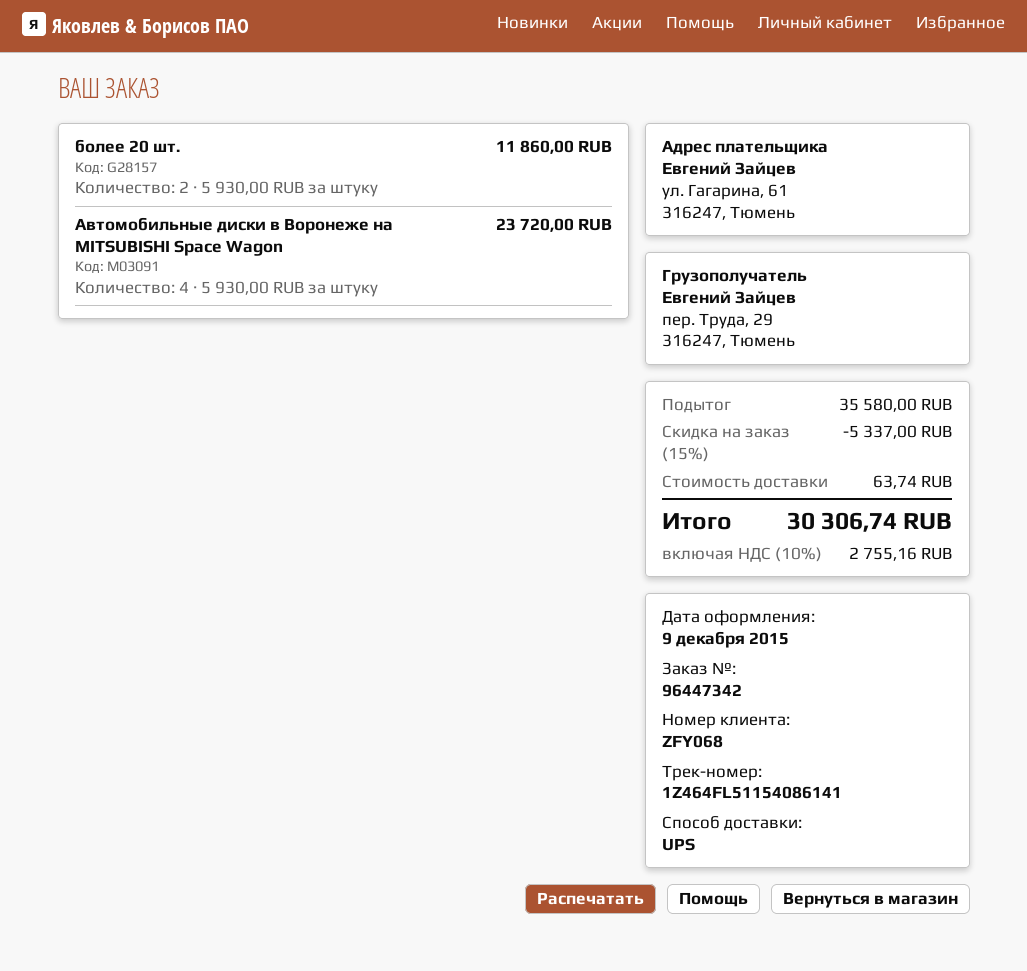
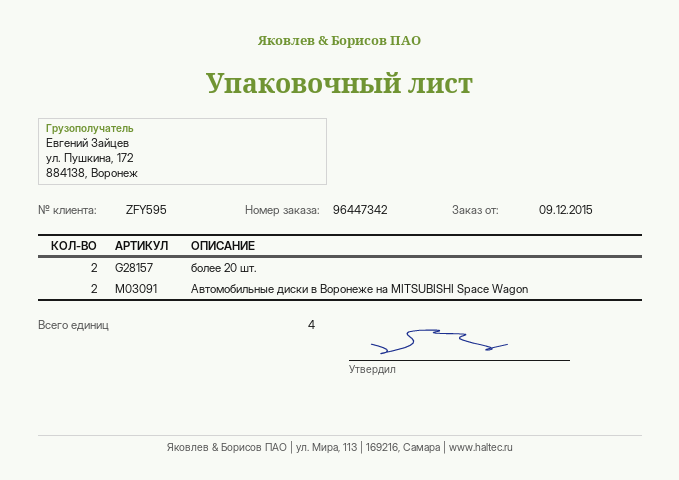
customer number: ZFY068 -> ZFY595
ship to: пер. Труда, 29, 316247, Тюмень -> ул. Пушкина, 172, 884138, Воронеж
Автомобильные диски в Воронеже на MITSUBISHI Space Wagon: 4 -> 2

